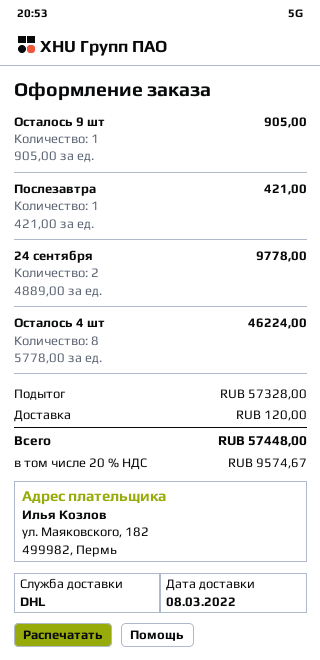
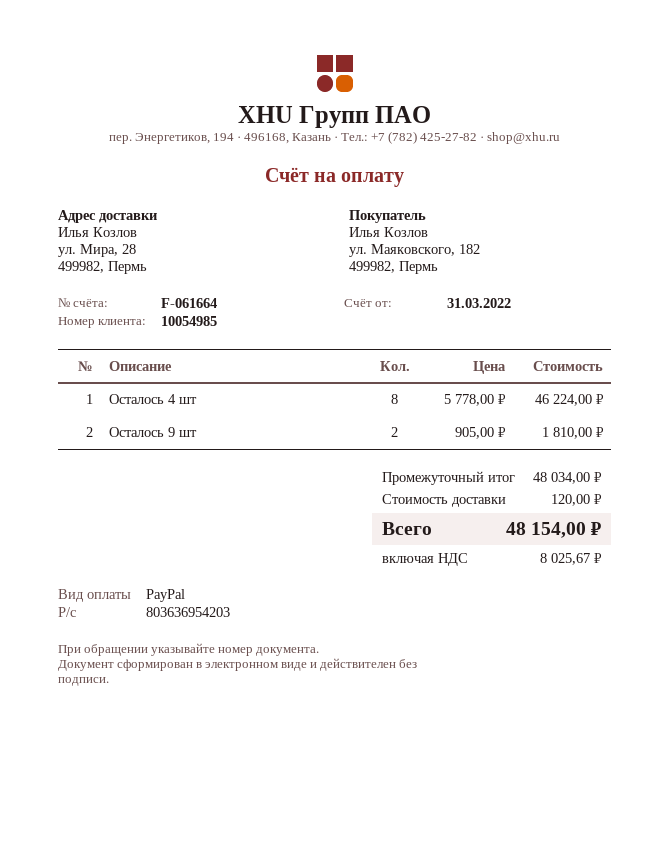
Осталось 9 шт: 1 x 905.00 = 905.00 -> 2 x 905.00 = 1810.00
Послезавтра: 1 x 421.00 = 421.00 -> none
24 сентября: 2 x 4889.00 = 9778.00 -> none
subtotal: 57328.00 -> 48034.00
tax: 9574.67 -> 8025.67
total: 57448.00 -> 48154.00

